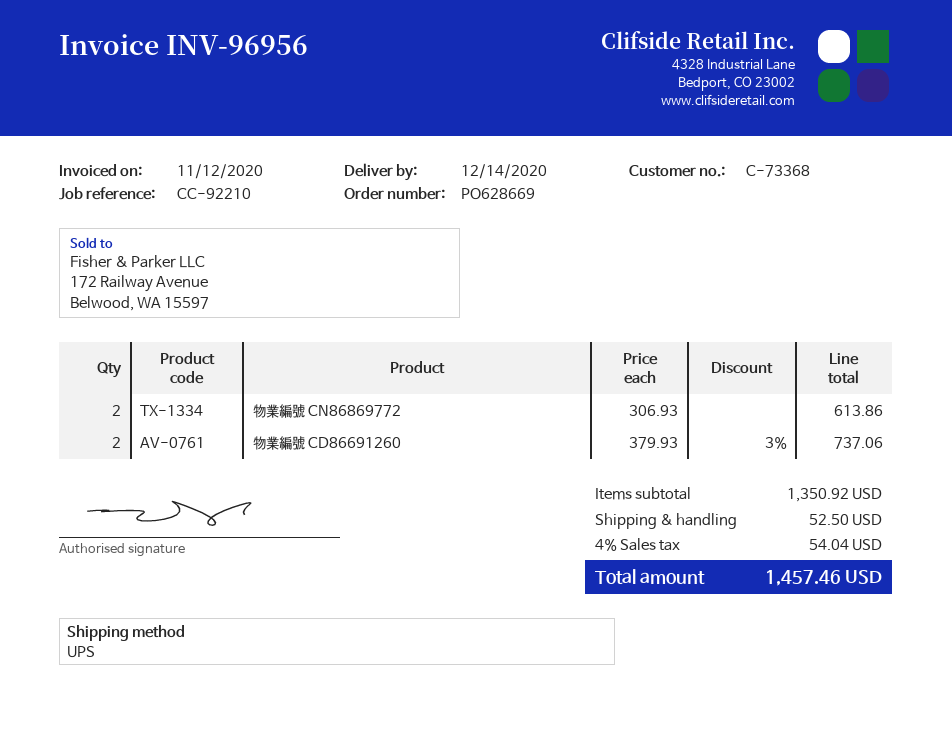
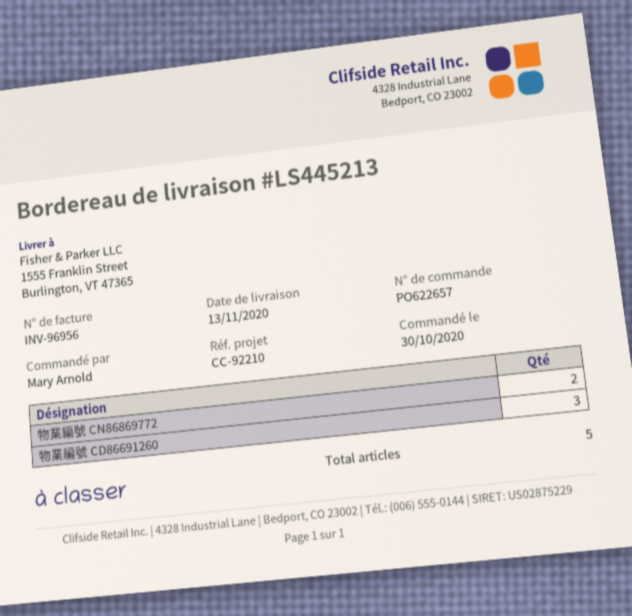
order number: PO628669 -> PO622657
delivery date: 2020-12-14 -> 2020-11-13
物業編號 CD86691260: 2 -> 3

